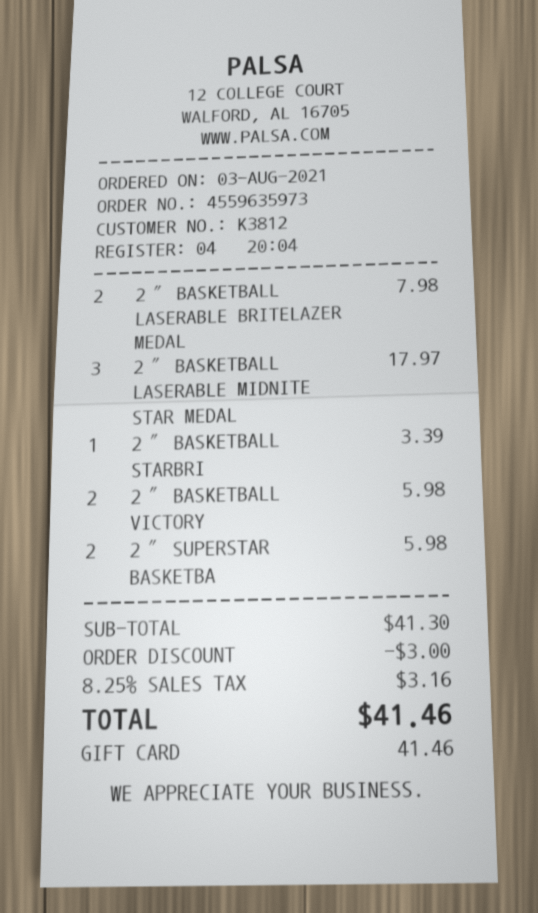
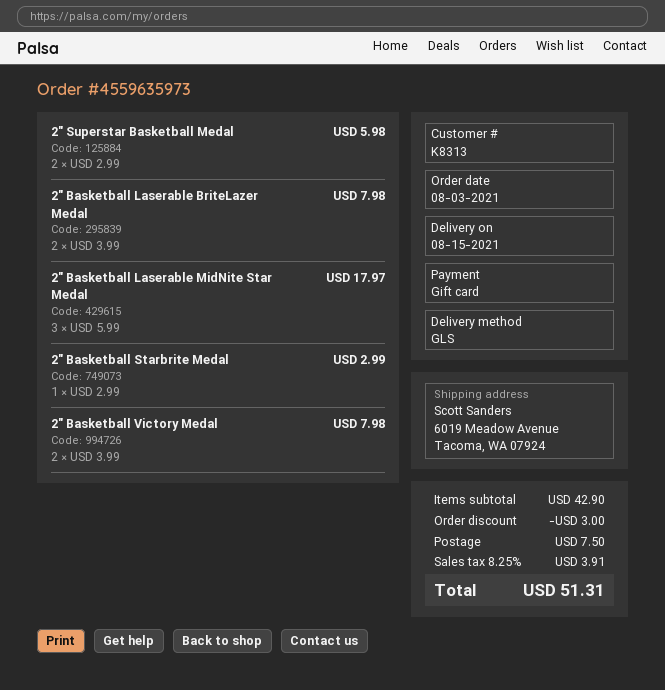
customer number: K3812 -> K8313
2″ BASKETBALL STARBRI: 1 for 3.39 -> 1 for 2.99
2″ BASKETBALL VICTORY: 2 for 5.98 -> 2 for 7.98
subtotal: 41.30 -> 42.90
shipping: none -> 7.50
tax: 8.25% = 3.16 -> 8.25% = 3.91
total: 41.46 -> 51.31

